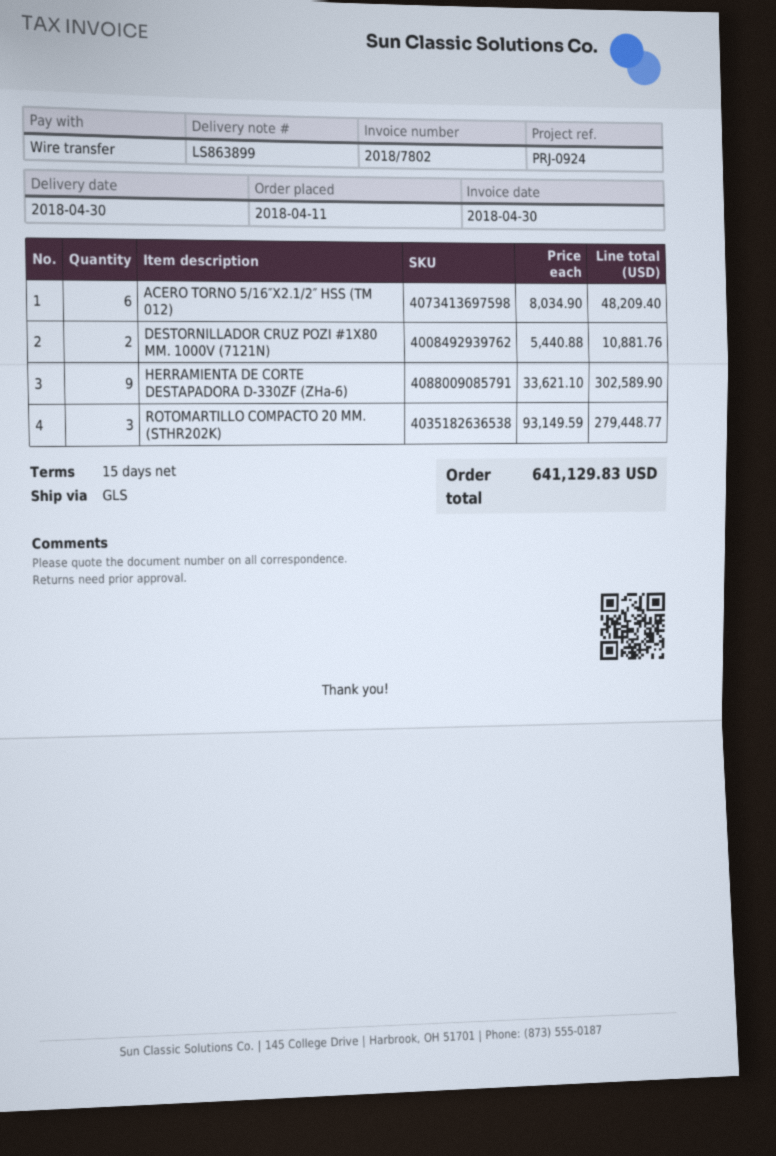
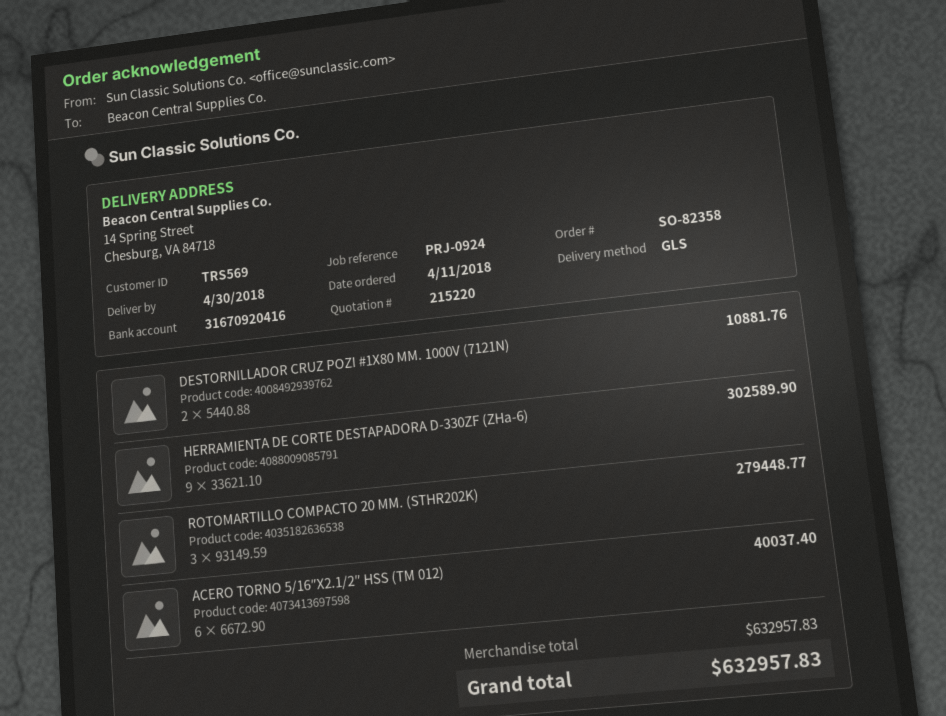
ACERO TORNO 5/16″X2.1/2″ HSS (TM 012): 6 x 8034.90 = 48209.40 -> 6 x 6672.90 = 40037.40
total: 641129.83 -> 632957.83

